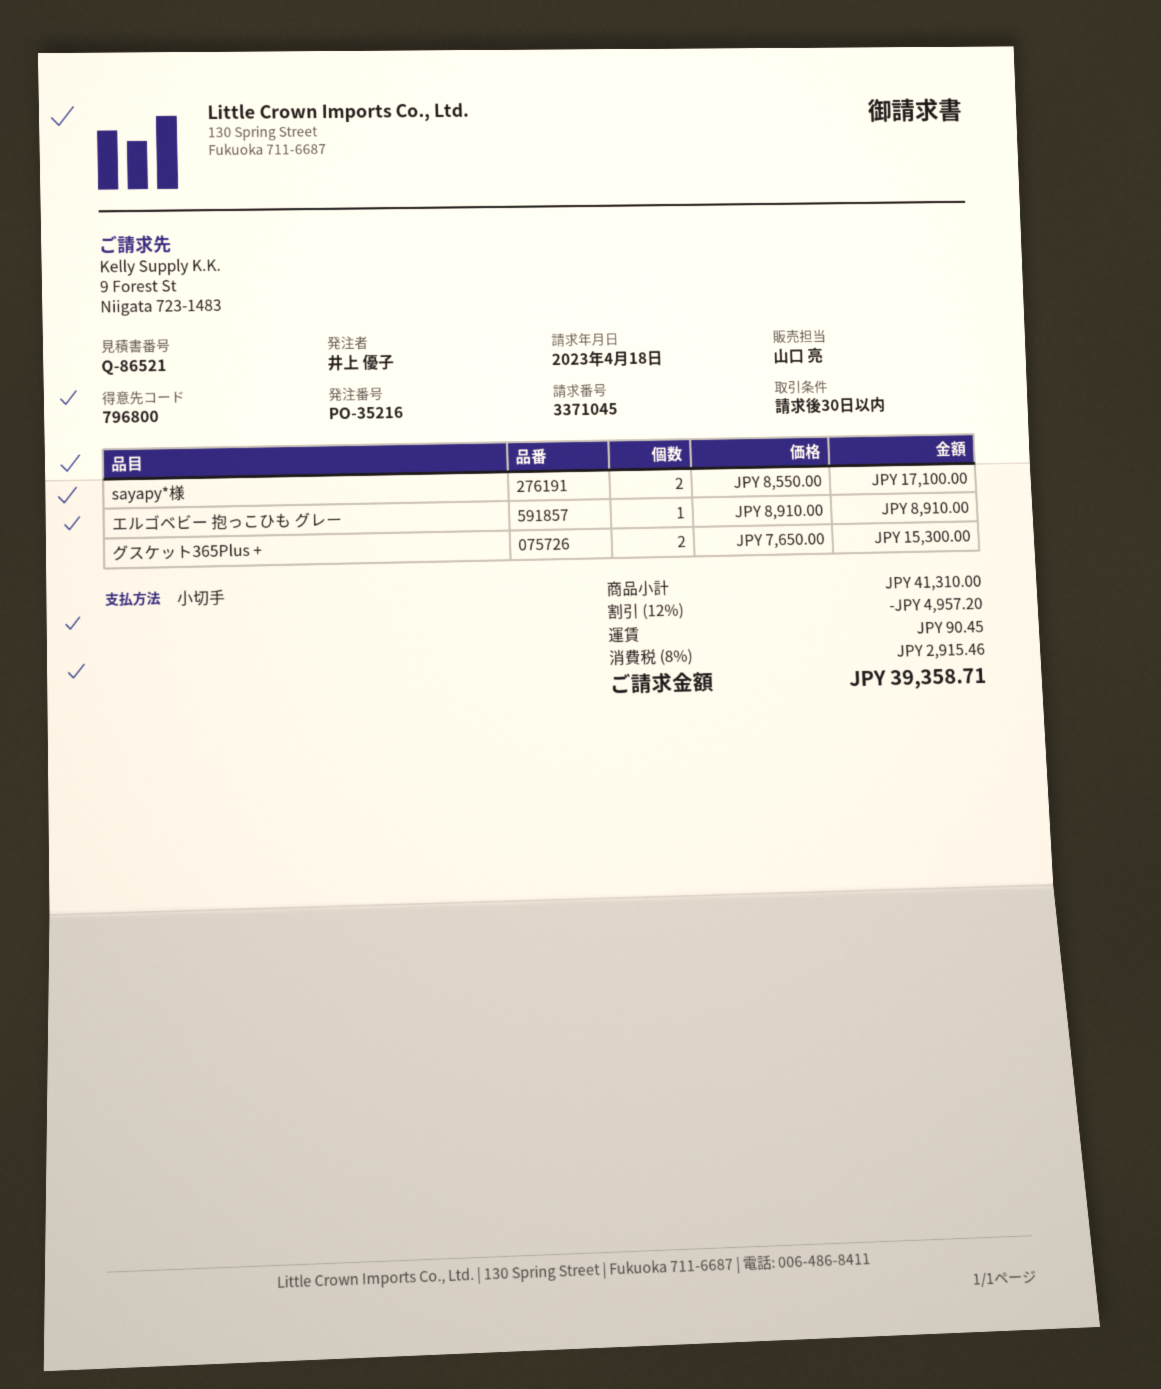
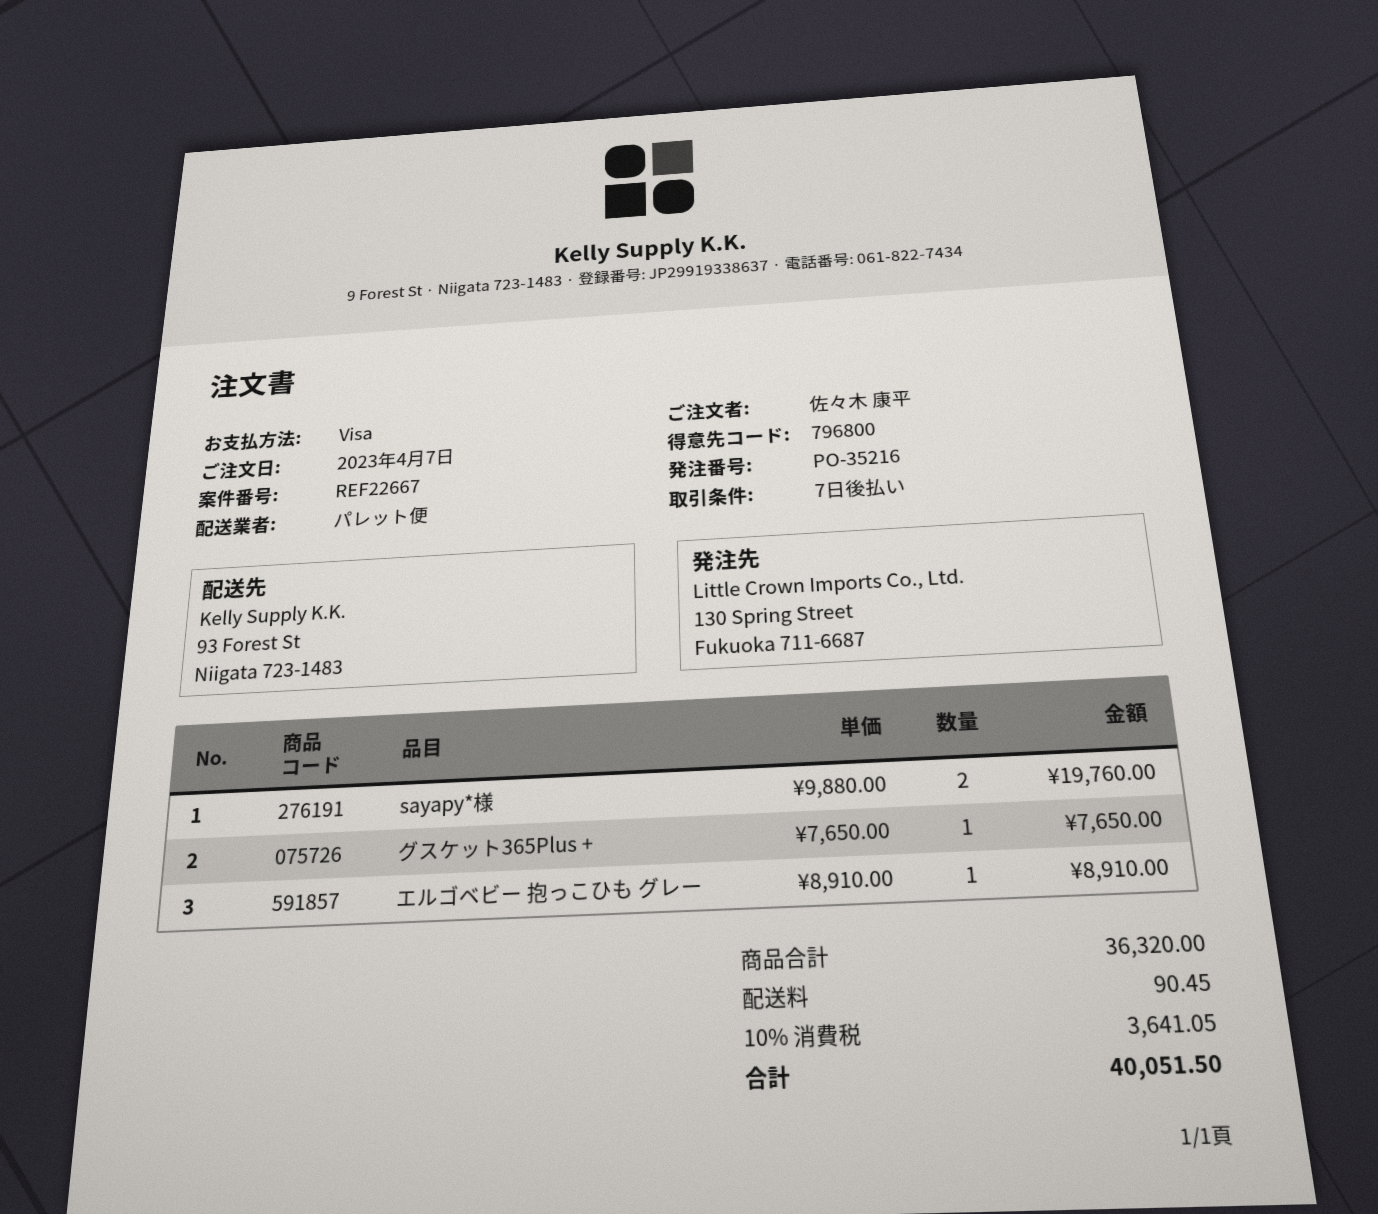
payment terms: 30 days -> 7 days
ordered by: 井上 優子 -> 佐々木 康平
payment method: cheque -> Visa
sayapy*様: 2 x 8550.00 = 17100.00 -> 2 x 9880.00 = 19760.00
グスケット365Plus +: 2 x 7650.00 = 15300.00 -> 1 x 7650.00 = 7650.00
subtotal: 41310.00 -> 36320.00
discount: 12% = 4957.20 -> none
tax: 8% = 2915.46 -> 10% = 3641.05
total: 39358.71 -> 40051.50

